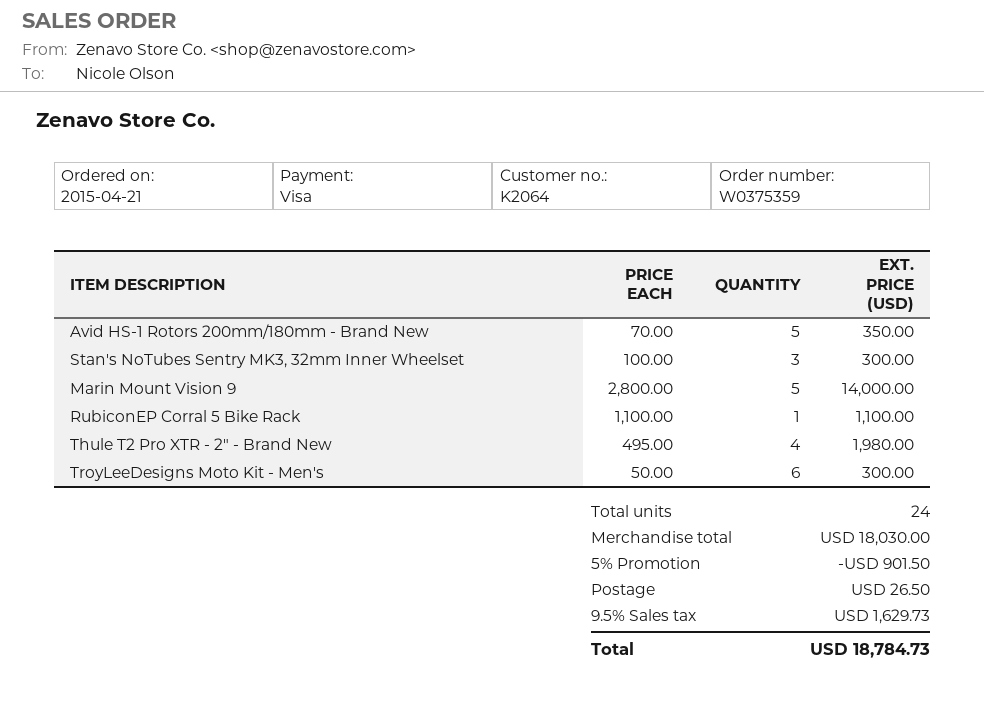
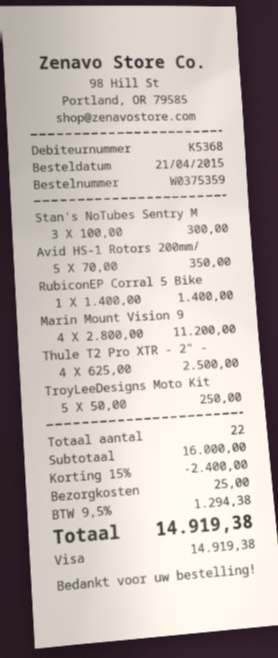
customer number: K2064 -> K5368
Marin Mount Vision 9: 5 x 2800.00 = 14000.00 -> 4 x 2800.00 = 11200.00
RubiconEP Corral 5 Bike Rack: 1 x 1100.00 = 1100.00 -> 1 x 1400.00 = 1400.00
Thule T2 Pro XTR - 2" - Brand New: 4 x 495.00 = 1980.00 -> 4 x 625.00 = 2500.00
TroyLeeDesigns Moto Kit - Men's: 6 x 50.00 = 300.00 -> 5 x 50.00 = 250.00
total quantity: 24 -> 22
subtotal: 18030.00 -> 16000.00
discount: 5% = 901.50 -> 15% = 2400.00
shipping: 26.50 -> 25.00
tax: 9.5% = 1629.73 -> 9.5% = 1294.38
total: 18784.73 -> 14919.38

